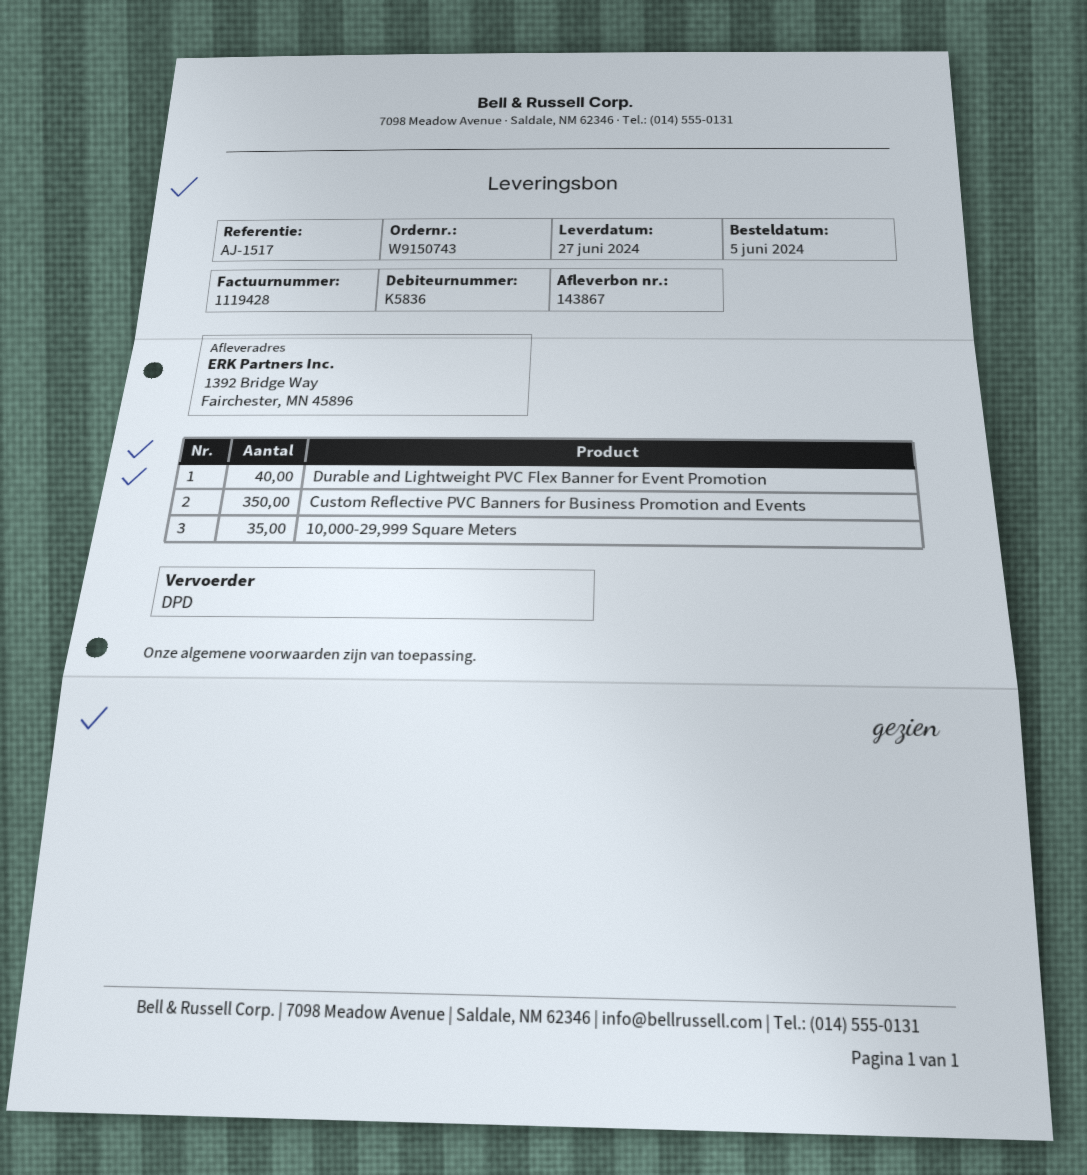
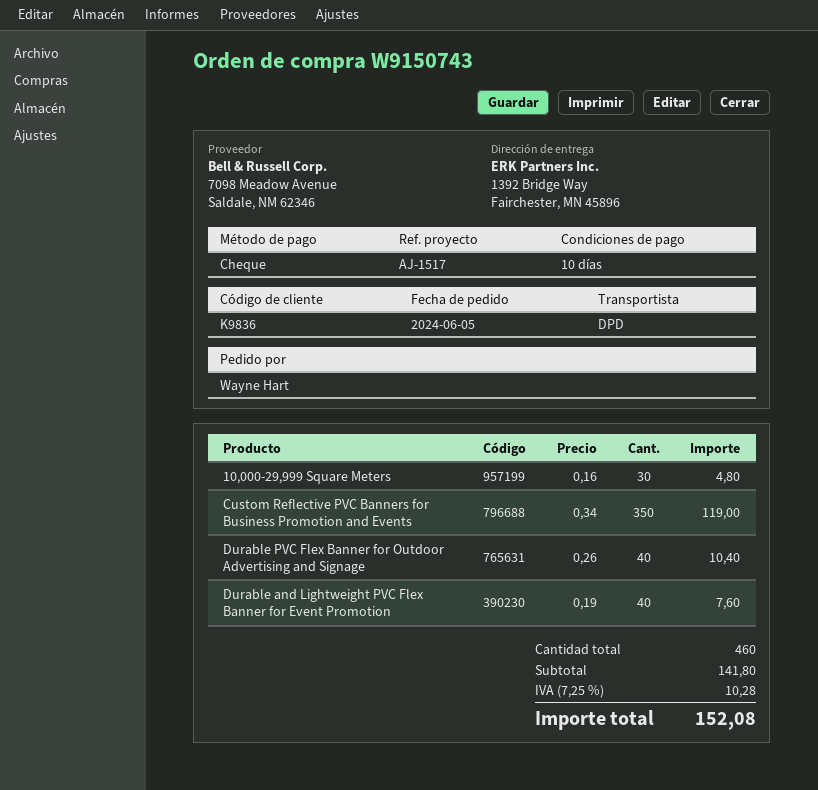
customer number: K5836 -> K9836
10,000-29,999 Square Meters: 35 -> 30
Durable PVC Flex Banner for Outdoor Advertising and Signage: none -> 40

